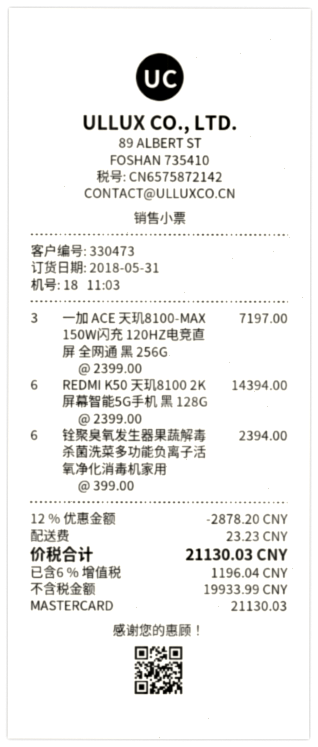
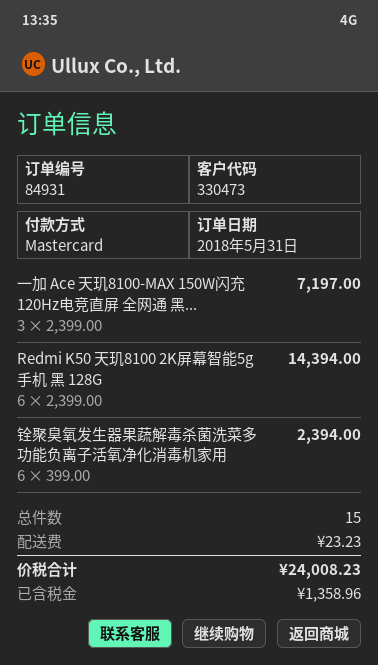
discount: 12% = 2878.20 -> none
tax: 1196.04 -> 1358.96
total: 21130.03 -> 24008.23

